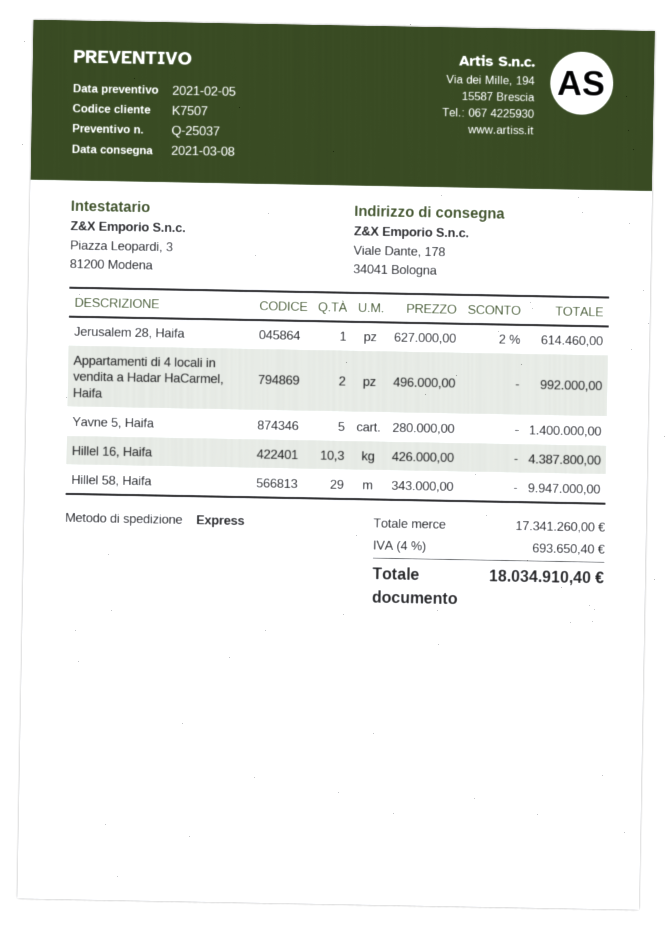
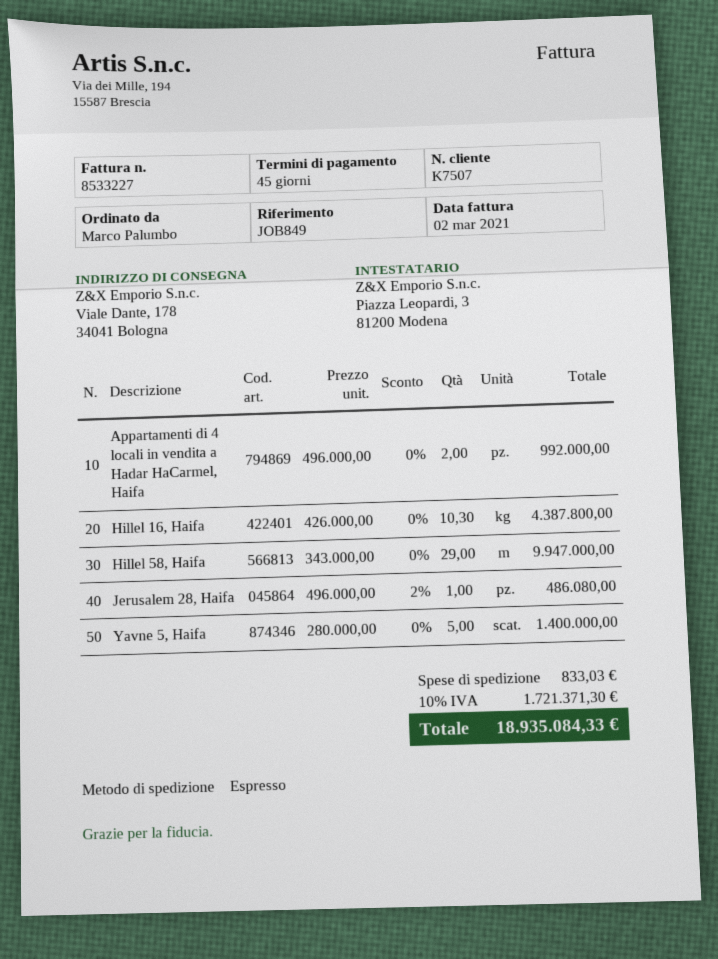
Jerusalem 28, Haifa: 1 x 627000.00 - 2% = 614460.00 -> 1 x 496000.00 - 2% = 486080.00
shipping: none -> 833.03
tax: 4% = 693650.40 -> 10% = 1721371.30
total: 18034910.40 -> 18935084.33

